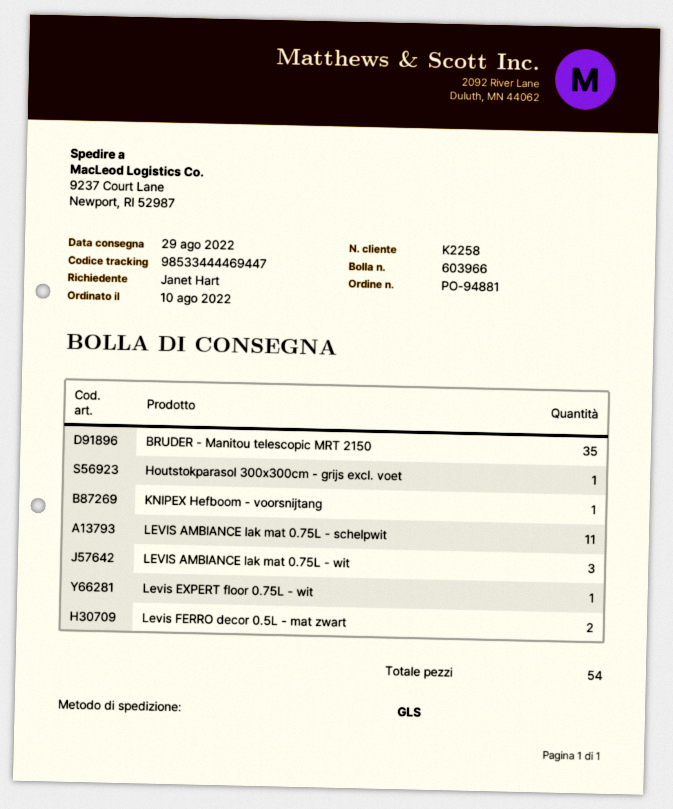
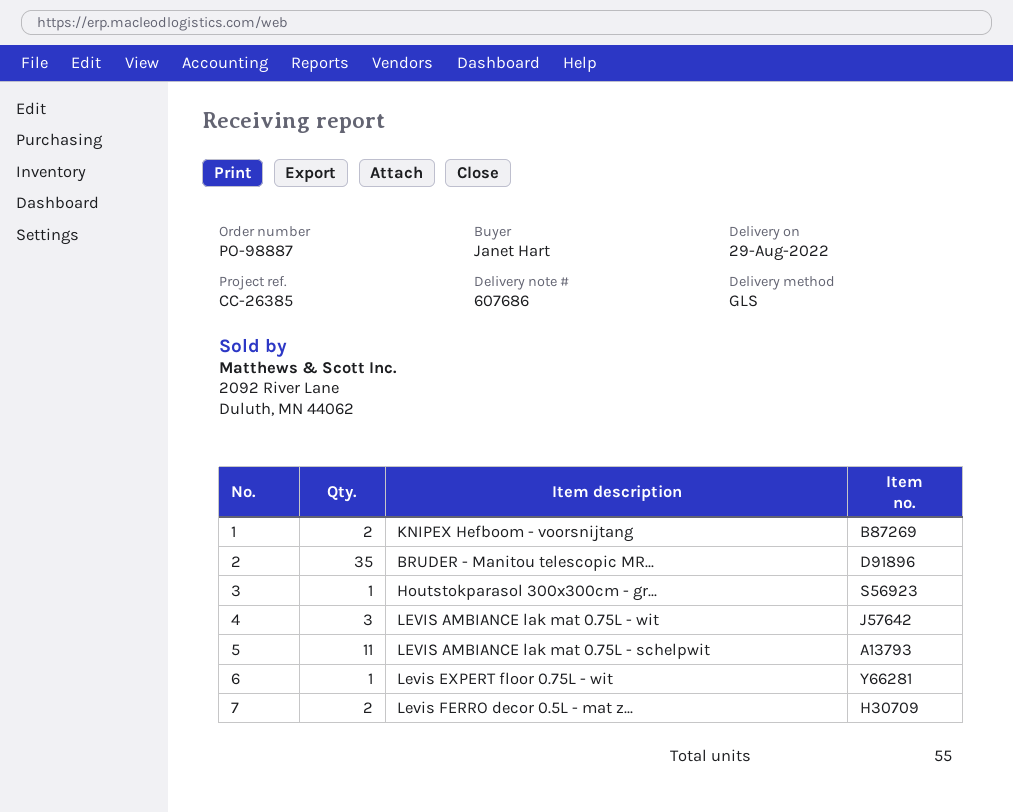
order number: PO-94881 -> PO-98887
delivery note number: 603966 -> 607686
KNIPEX Hefboom - voorsnijtang: 1 -> 2
total quantity: 54 -> 55

